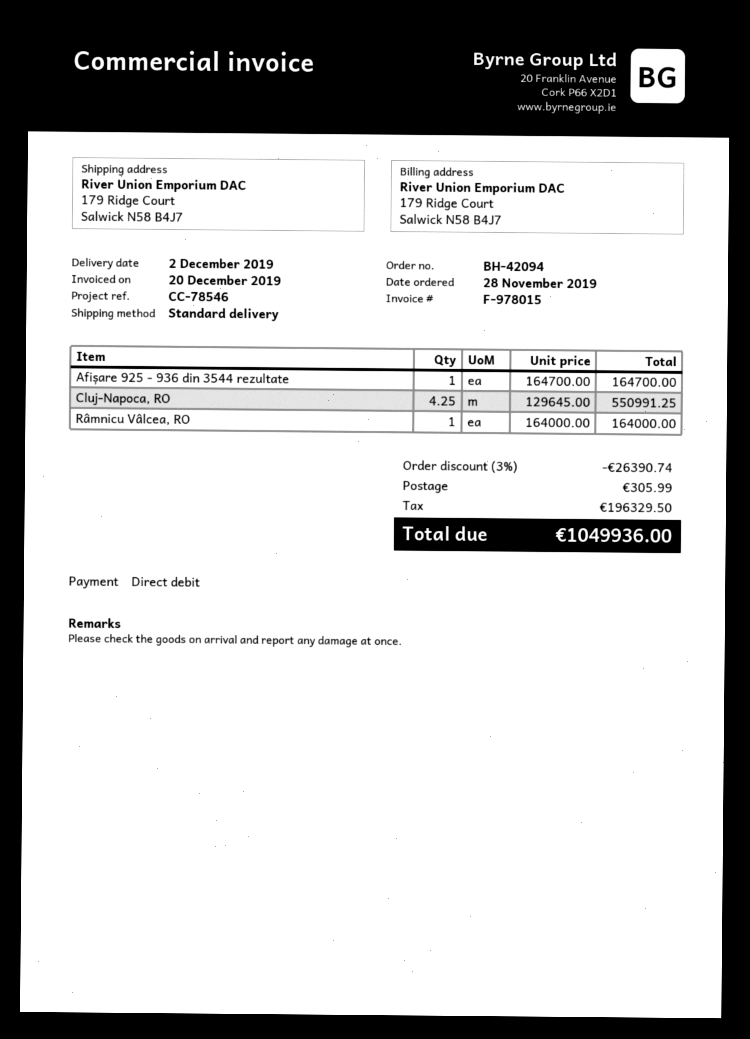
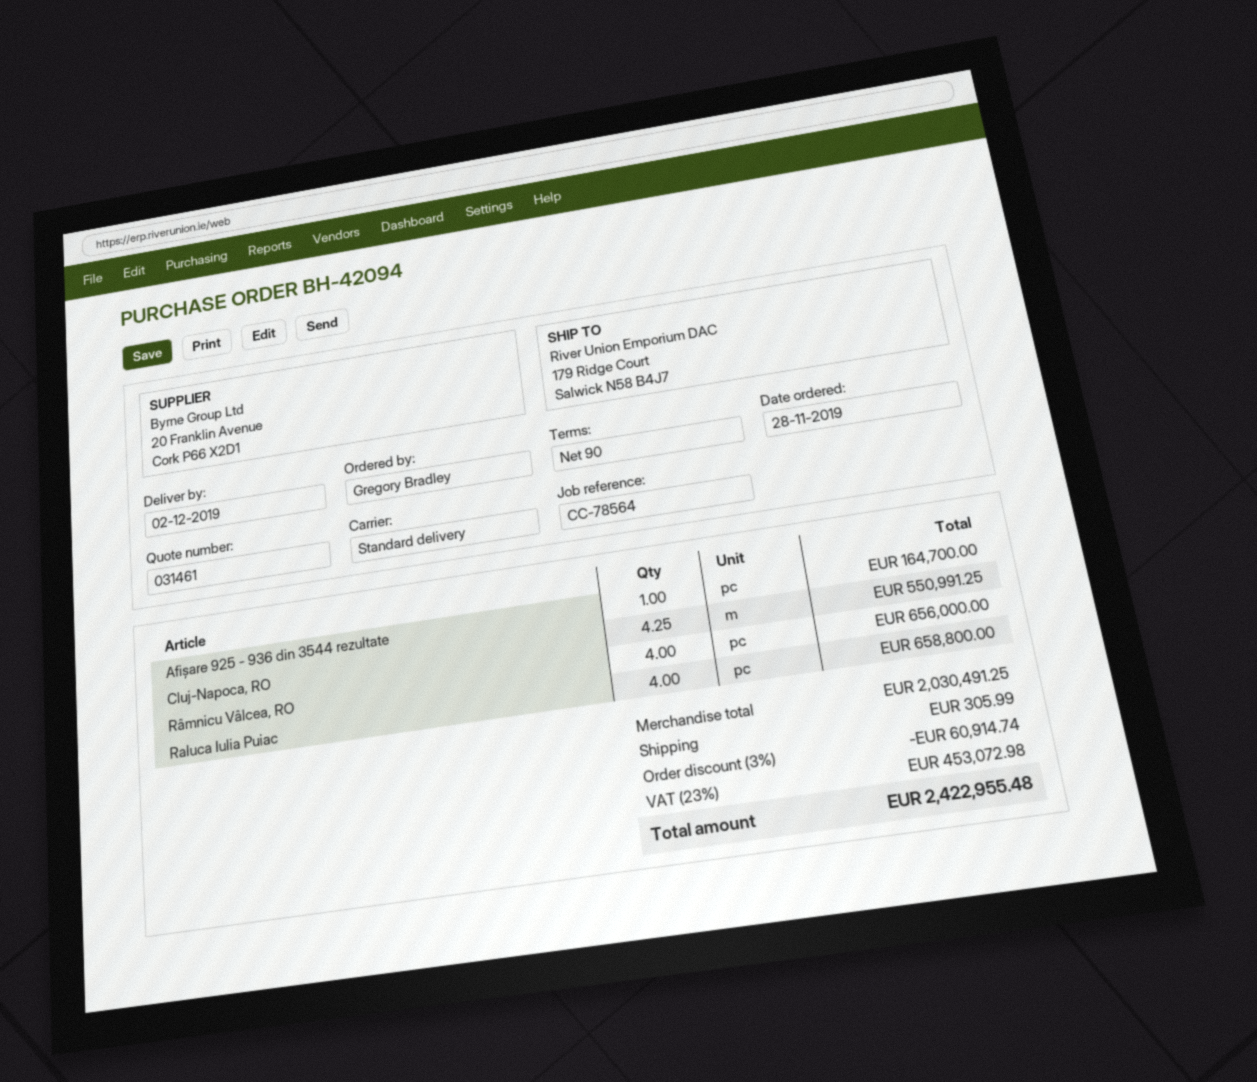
reference: CC-78546 -> CC-78564
Râmnicu Vâlcea, RO: 1 for 164000.00 -> 4 for 656000.00
Raluca Iulia Puiac: none -> 4 for 658800.00
discount: 3% = 26390.74 -> 3% = 60914.74
tax: 196329.50 -> 453072.98
total: 1049936.00 -> 2422955.48

